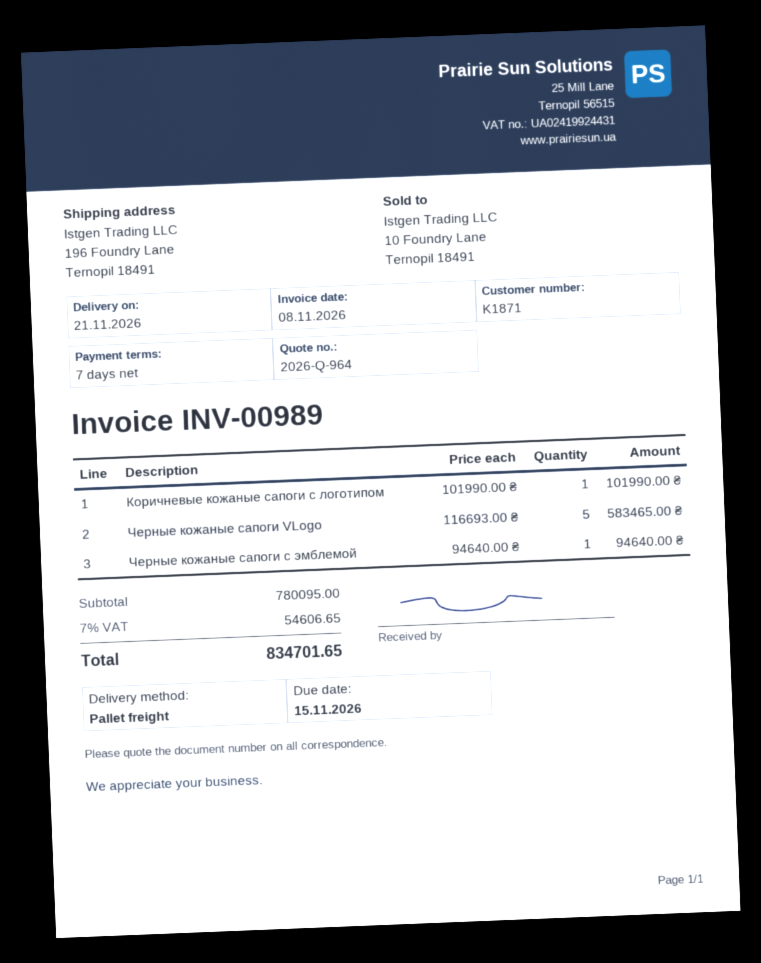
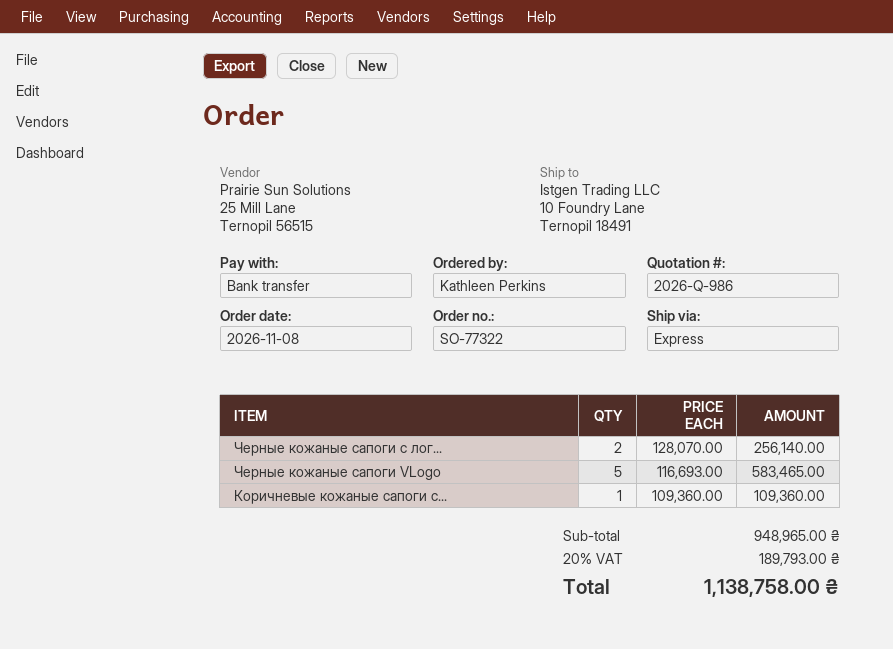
quote number: 2026-Q-964 -> 2026-Q-986
shipping method: pallet freight -> express
ship to: 196 Foundry Lane, Ternopil 18491 -> 10 Foundry Lane, Ternopil 18491
Коричневые кожаные сапоги с логотипом: 1 x 101990.00 = 101990.00 -> 1 x 109360.00 = 109360.00
Черные кожаные сапоги с эмблемой: 1 x 94640.00 = 94640.00 -> none
Черные кожаные сапоги с лог...: none -> 2 x 128070.00 = 256140.00
subtotal: 780095.00 -> 948965.00
tax: 7% = 54606.65 -> 20% = 189793.00
total: 834701.65 -> 1138758.00

